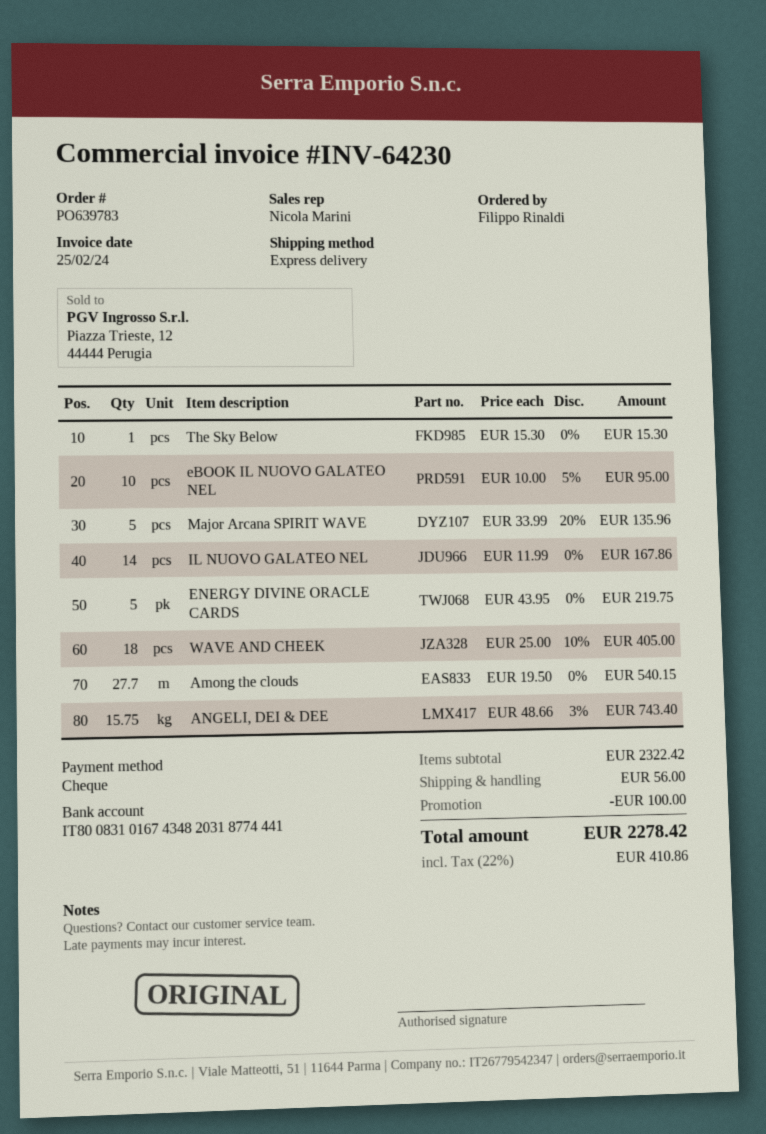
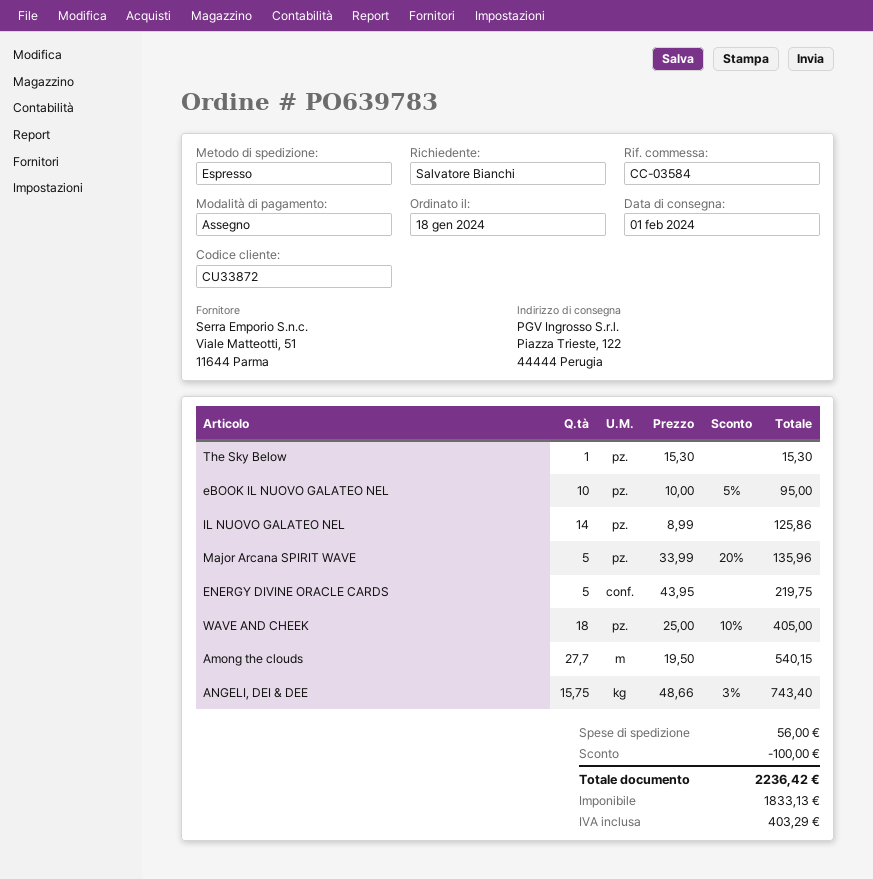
ordered by: Filippo Rinaldi -> Salvatore Bianchi
IL NUOVO GALATEO NEL: 14 x 11.99 = 167.86 -> 14 x 8.99 = 125.86
tax: 410.86 -> 403.29
total: 2278.42 -> 2236.42

